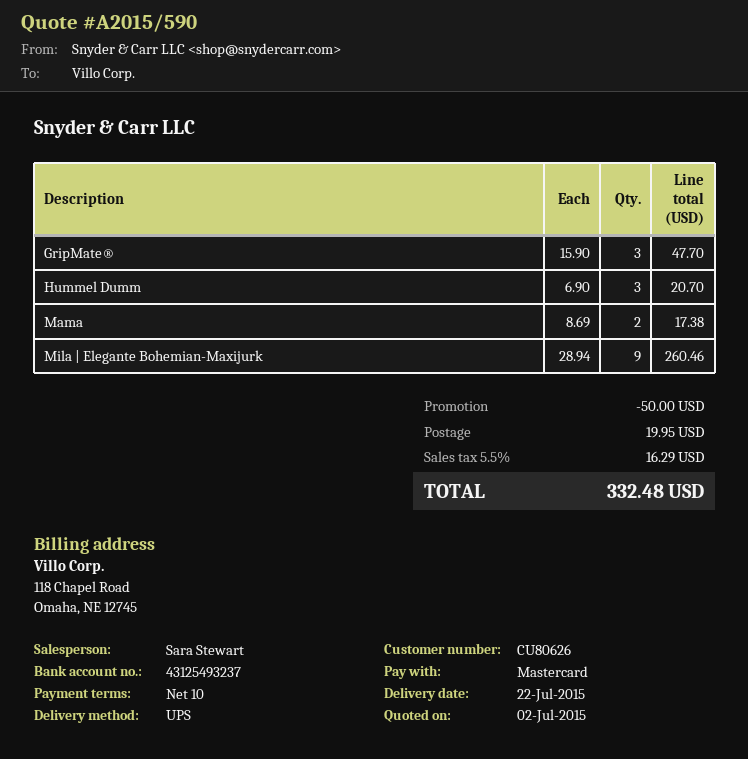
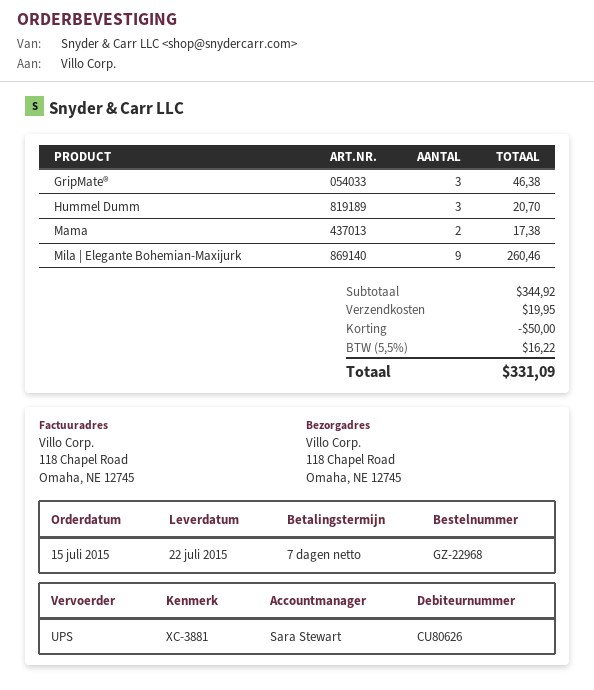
payment terms: 10 days -> 7 days
GripMate®: 3 for 47.70 -> 3 for 46.38
tax: 5.5% = 16.29 -> 5.5% = 16.22
total: 332.48 -> 331.09

